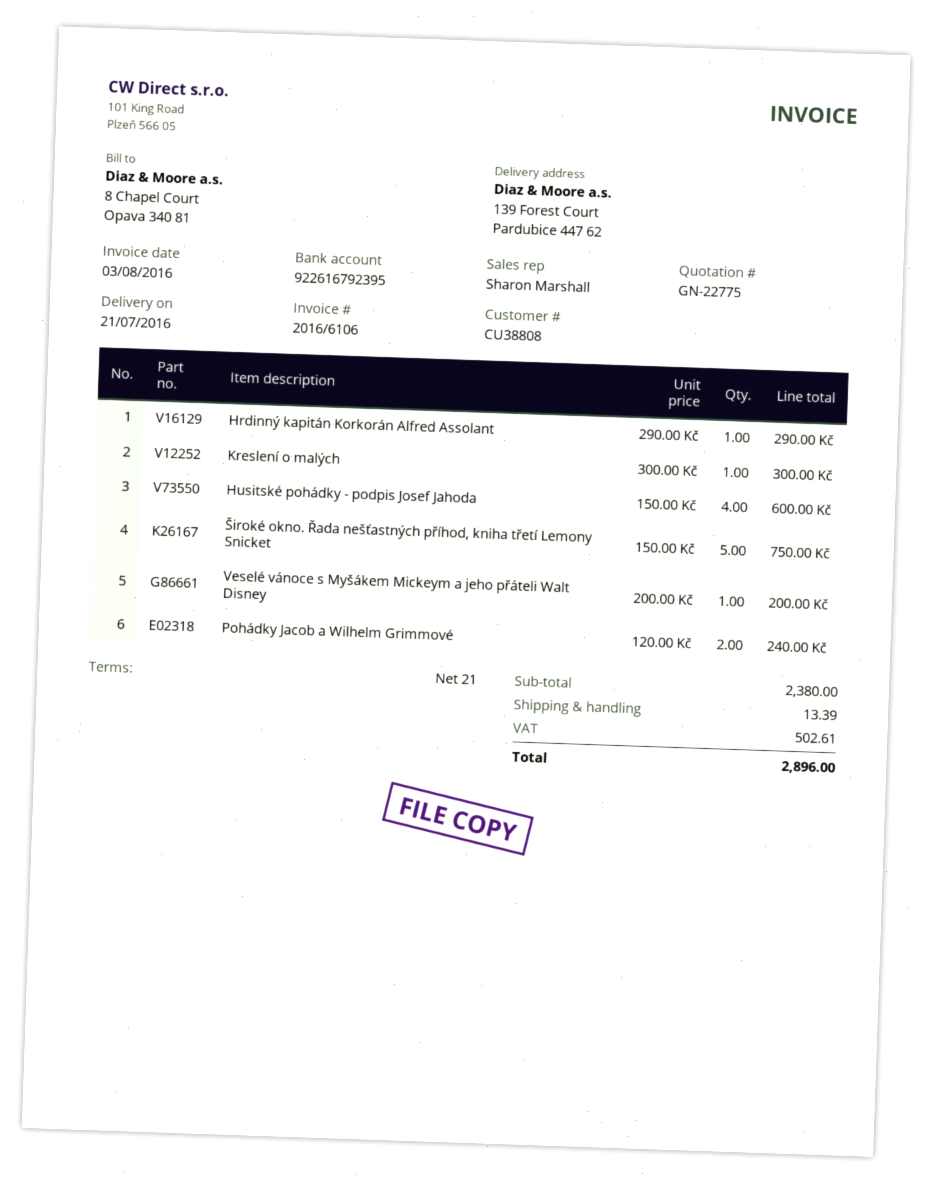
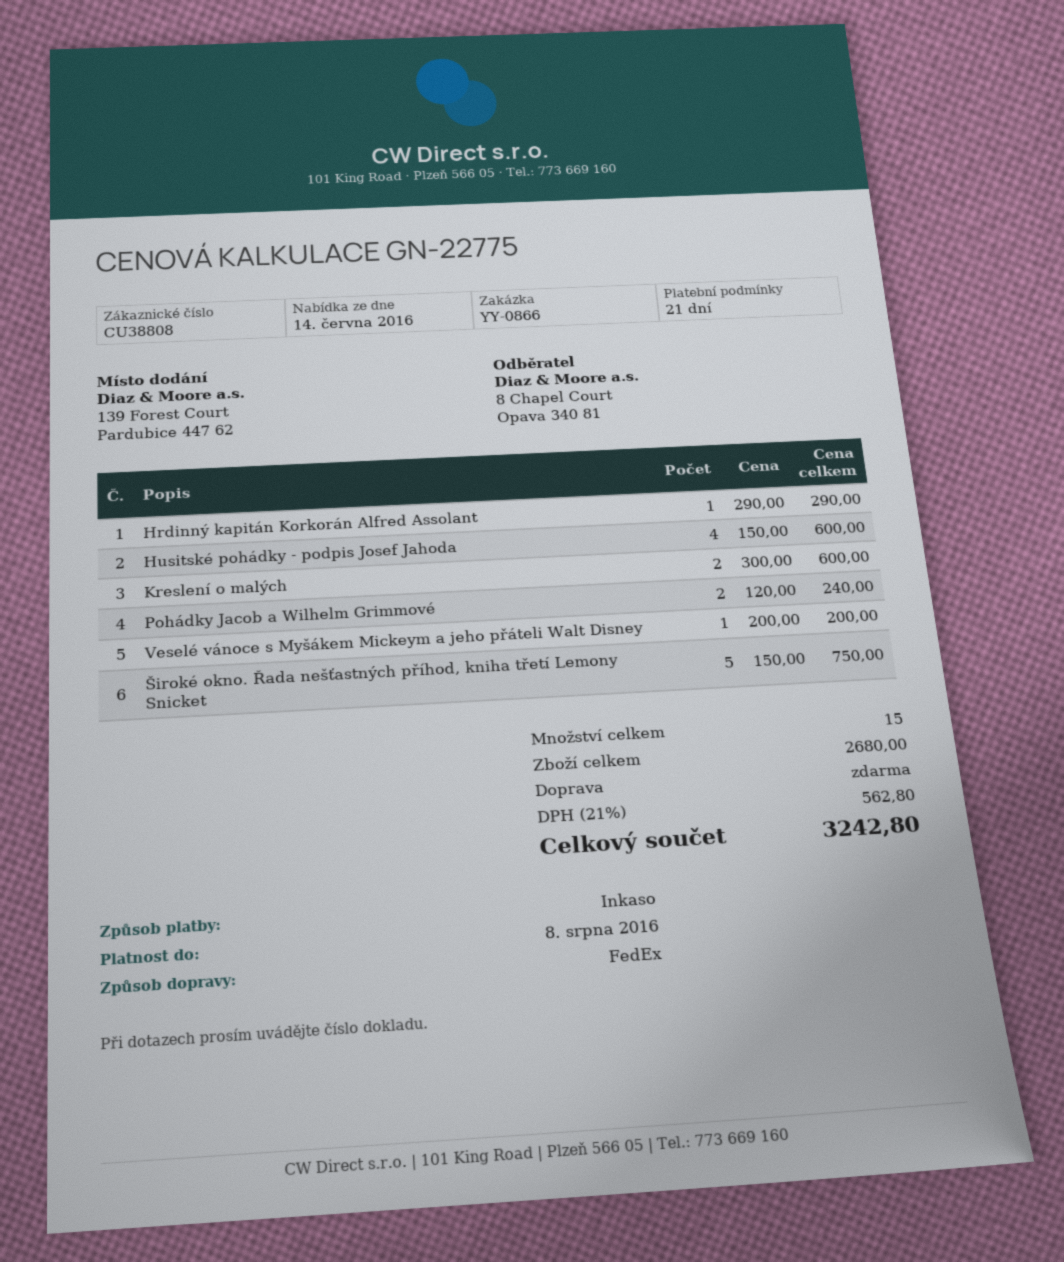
Kreslení o malých: 1 x 300.00 = 300.00 -> 2 x 300.00 = 600.00
subtotal: 2380.00 -> 2680.00
shipping: 13.39 -> 0.00
tax: 502.61 -> 562.80
total: 2896.00 -> 3242.80

